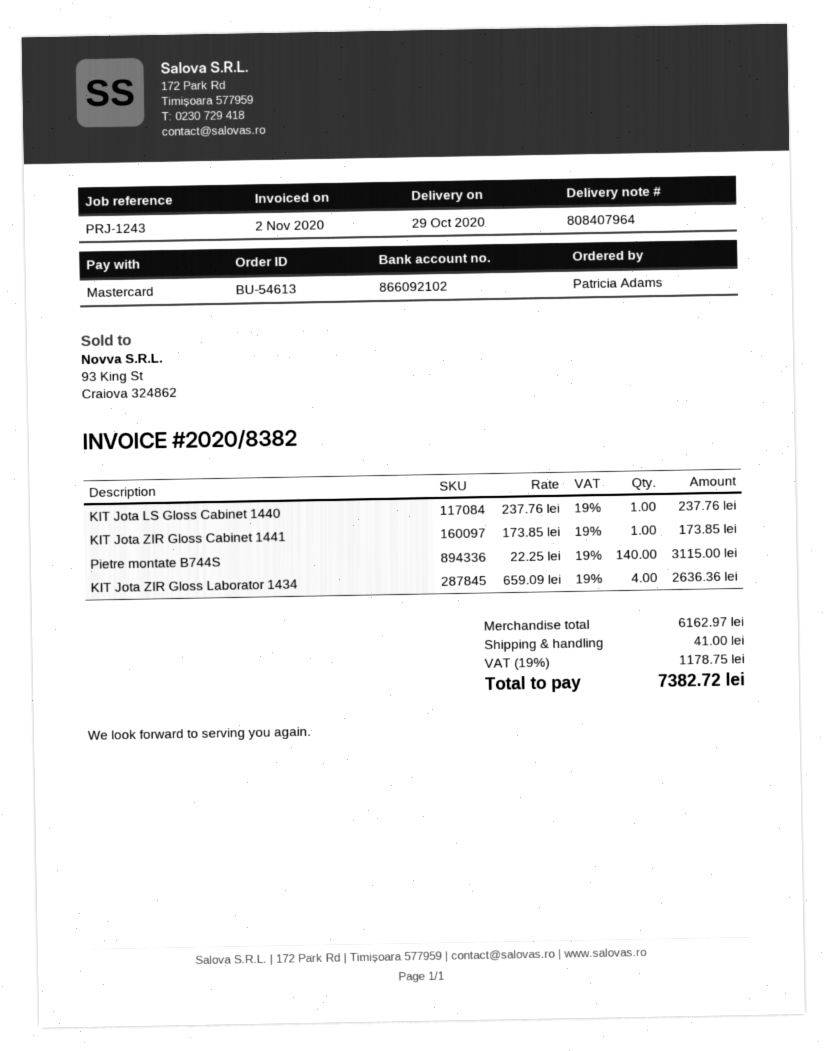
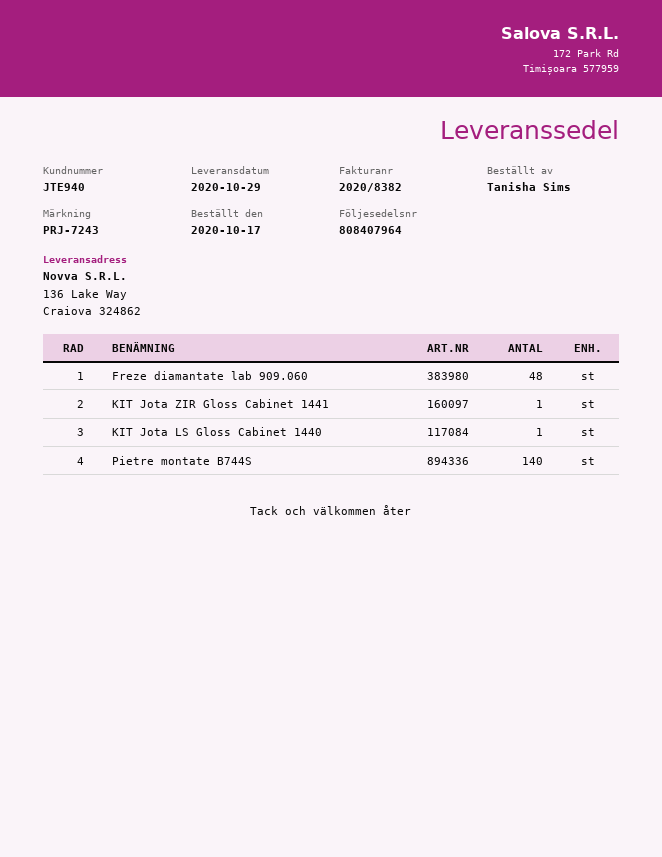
reference: PRJ-1243 -> PRJ-7243
ordered by: Patricia Adams -> Tanisha Sims
KIT Jota ZIR Gloss Laborator 1434: 4 -> none
Freze diamantate lab 909.060: none -> 48

